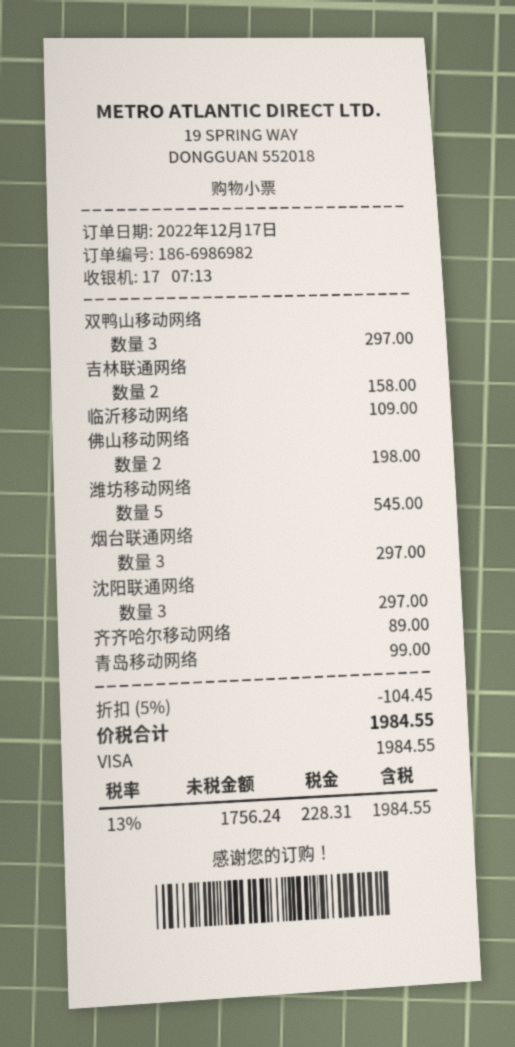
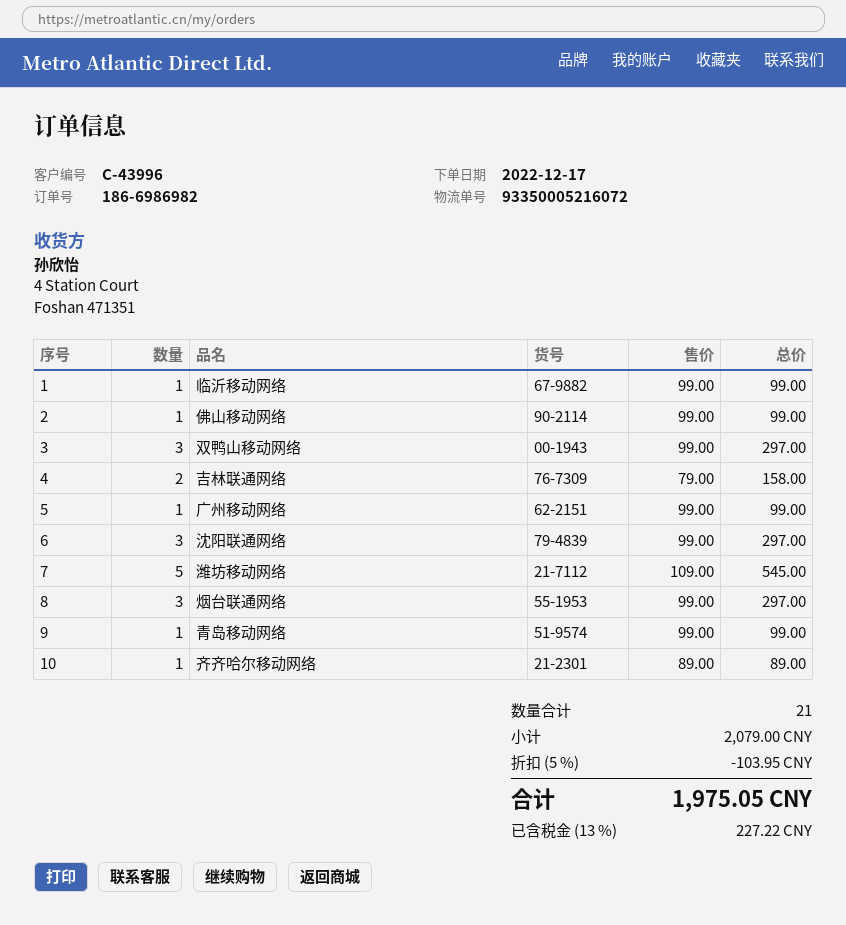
临沂移动网络: 1 for 109.00 -> 1 for 99.00
佛山移动网络: 2 for 198.00 -> 1 for 99.00
广州移动网络: none -> 1 for 99.00
discount: 5% = 104.45 -> 5% = 103.95
tax: 13% = 228.31 -> 13% = 227.22
total: 1984.55 -> 1975.05

